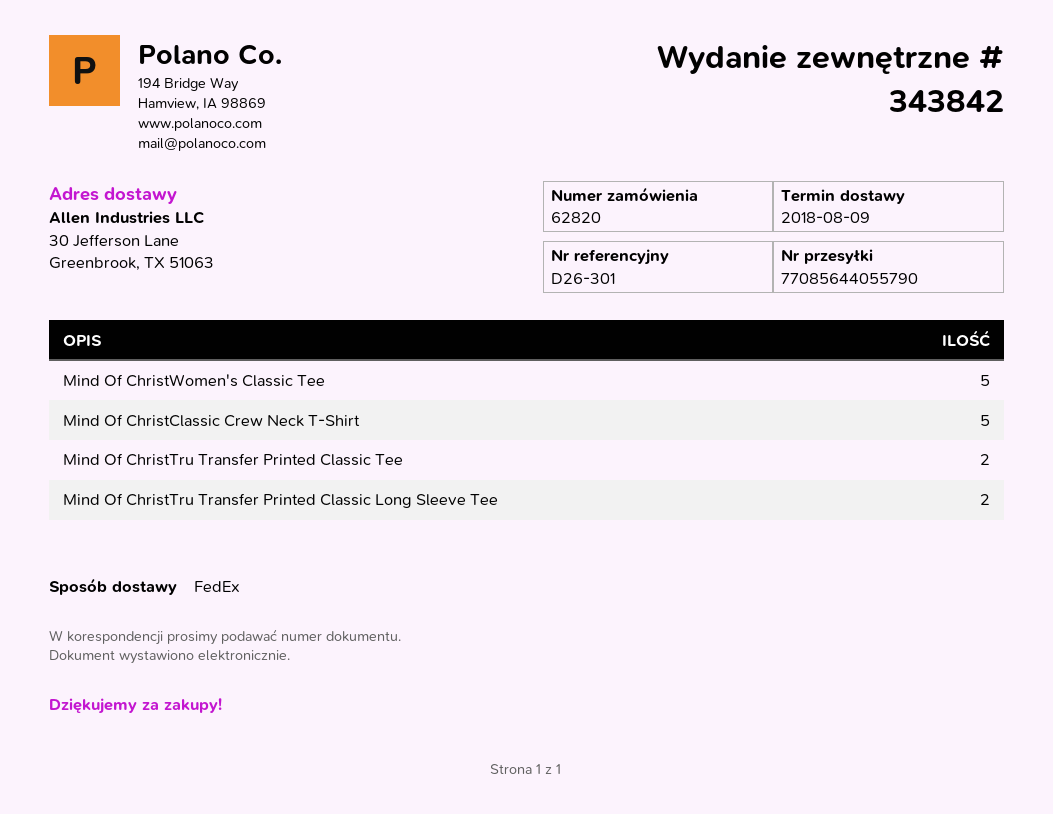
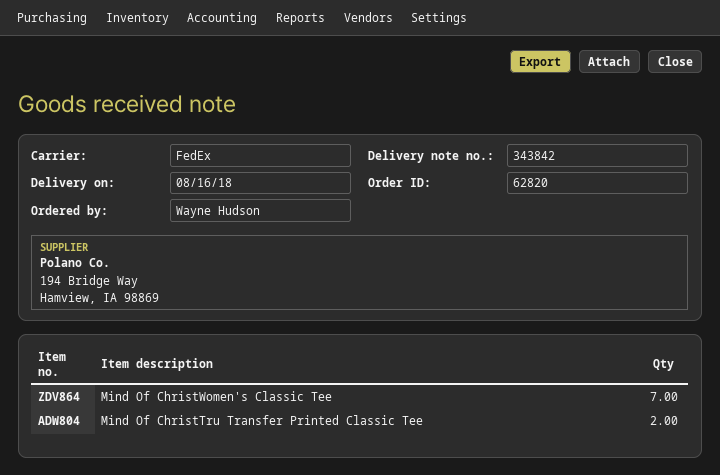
delivery date: 2018-08-09 -> 2018-08-16
Mind Of ChristWomen's Classic Tee: 5 -> 7
Mind Of ChristClassic Crew Neck T-Shirt: 5 -> none
Mind Of ChristTru Transfer Printed Classic Long Sleeve Tee: 2 -> none

